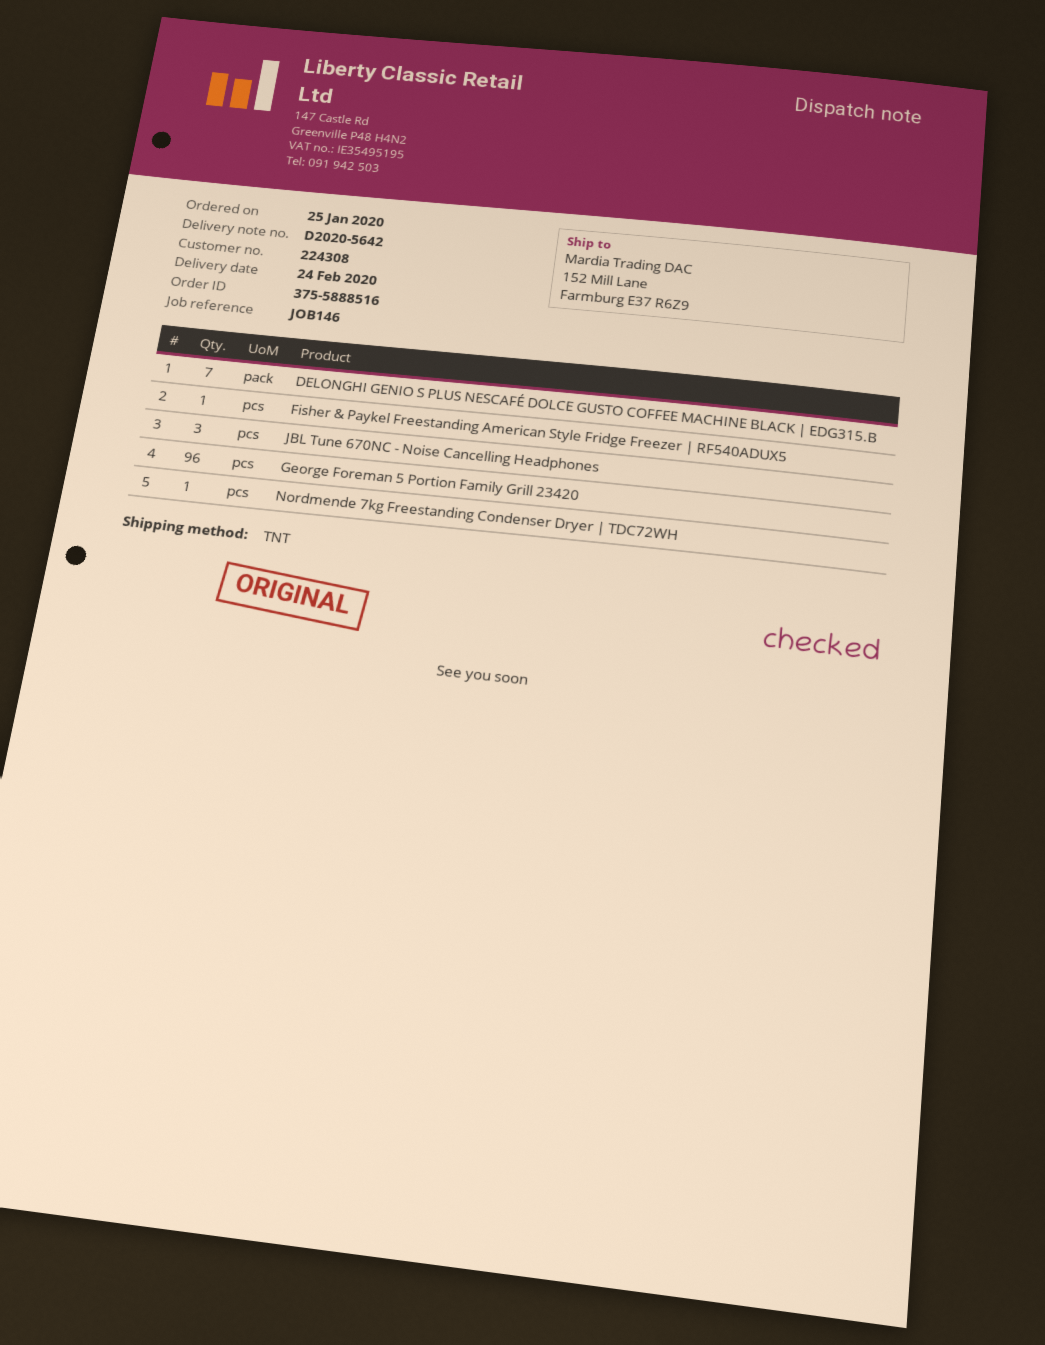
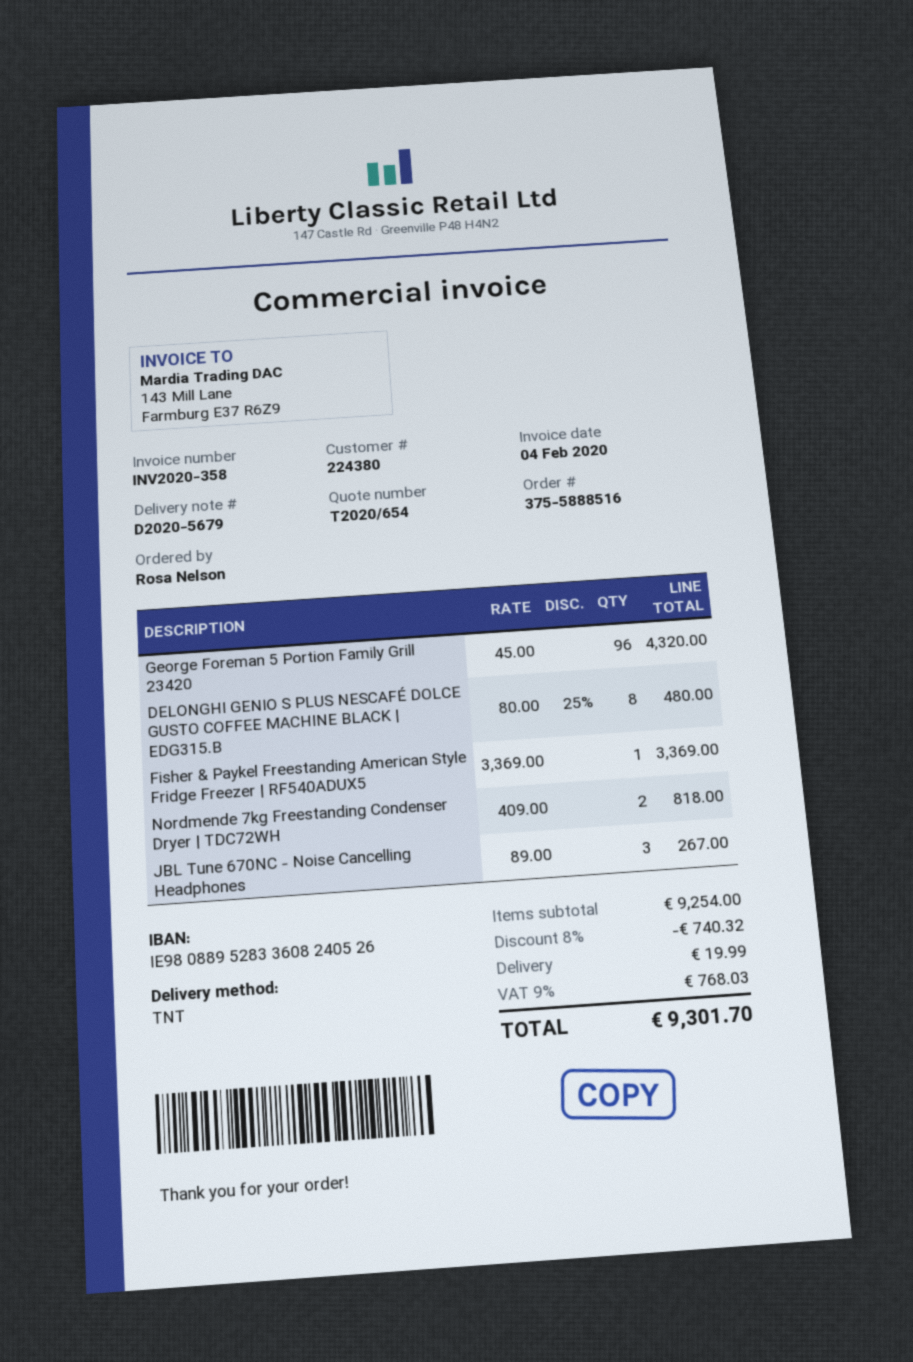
delivery note number: D2020-5642 -> D2020-5679
customer number: 224308 -> 224380
DELONGHI GENIO S PLUS NESCAFÉ DOLCE GUSTO COFFEE MACHINE BLACK | EDG315.B: 7 -> 8
Nordmende 7kg Freestanding Condenser Dryer | TDC72WH: 1 -> 2

